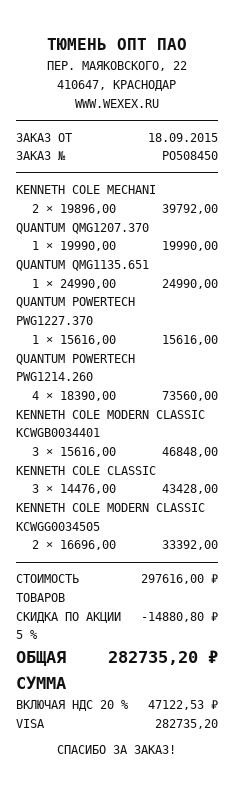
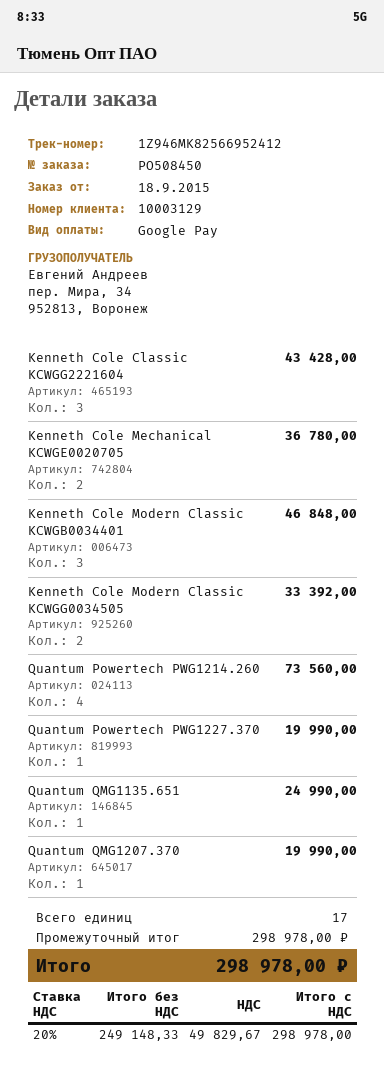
payment method: Visa -> Google Pay
KENNETH COLE MECHANI: 2 for 39792.00 -> 2 for 36780.00
QUANTUM POWERTECH PWG1227.370: 1 for 15616.00 -> 1 for 19990.00
subtotal: 297616.00 -> 298978.00
discount: 5% = 14880.80 -> none
tax: 20% = 47122.53 -> 20% = 49829.67
total: 282735.20 -> 298978.00

